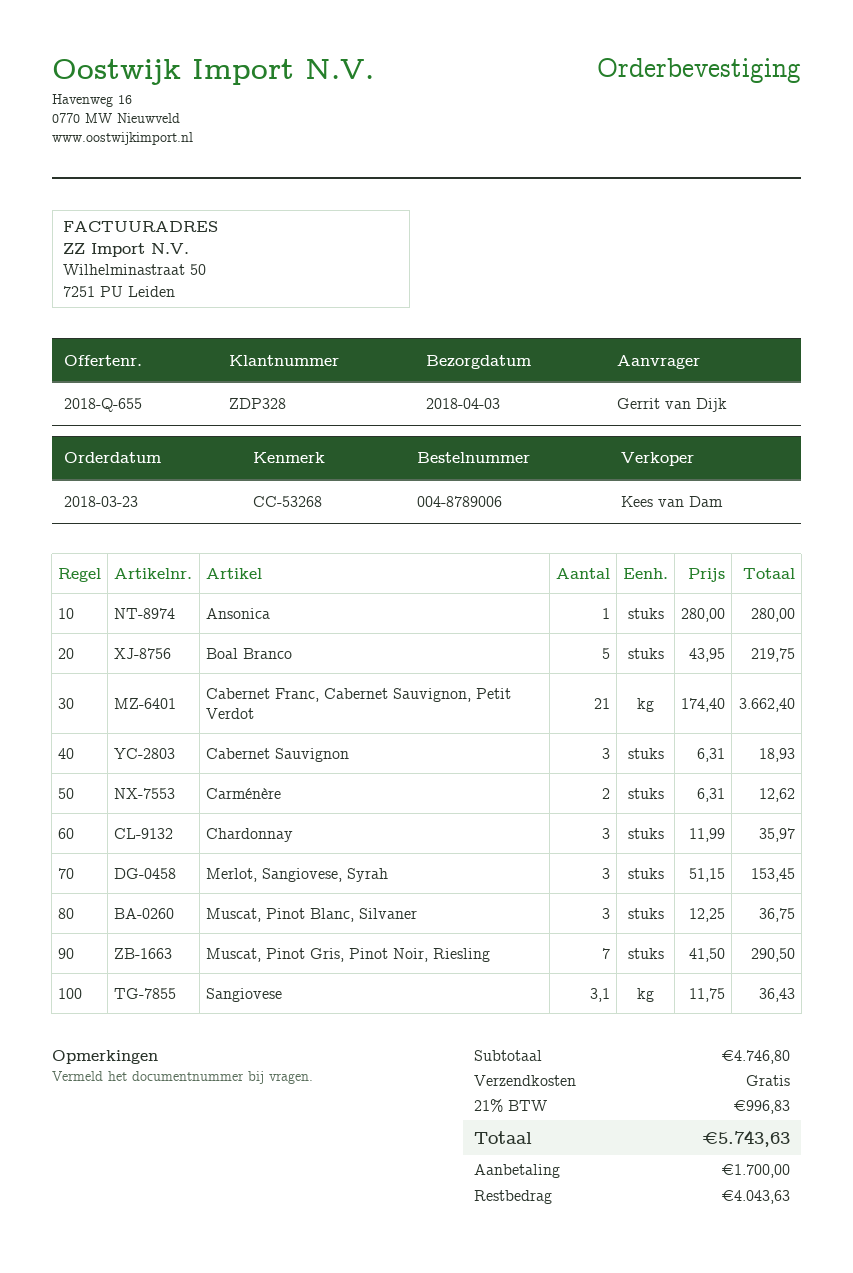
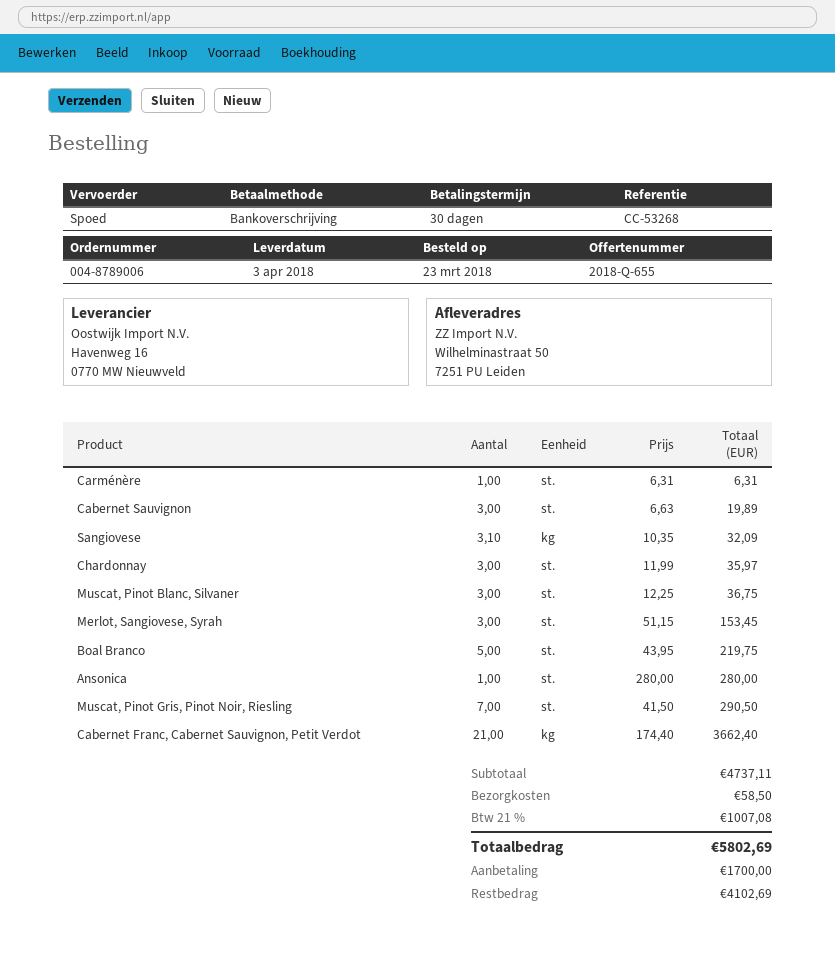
Cabernet Sauvignon: 3 x 6.31 = 18.93 -> 3 x 6.63 = 19.89
Carménère: 2 x 6.31 = 12.62 -> 1 x 6.31 = 6.31
Sangiovese: 3.1 x 11.75 = 36.43 -> 3.1 x 10.35 = 32.09
subtotal: 4746.80 -> 4737.11
shipping: 0.00 -> 58.50
tax: 21% = 996.83 -> 21% = 1007.08
total: 5743.63 -> 5802.69
balance: 4043.63 -> 4102.69

